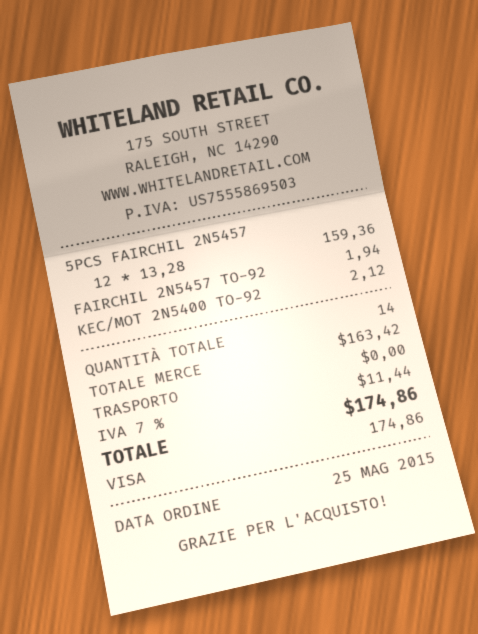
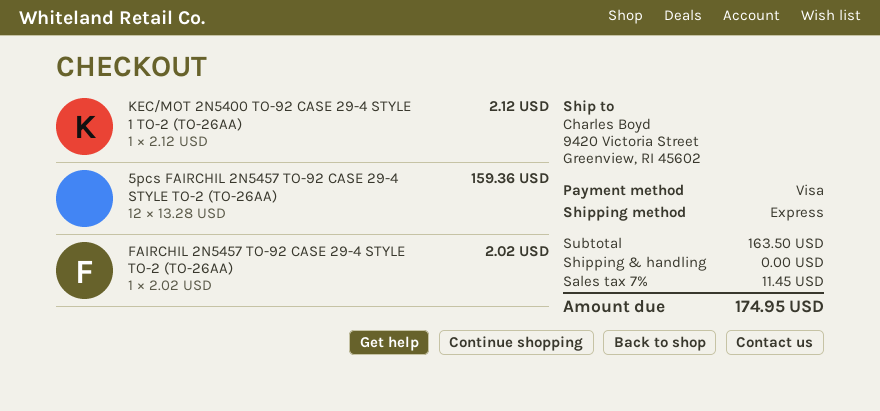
FAIRCHIL 2N5457 TO-92: 1 x 1.94 = 1.94 -> 1 x 2.02 = 2.02
subtotal: 163.42 -> 163.50
tax: 7% = 11.44 -> 7% = 11.45
total: 174.86 -> 174.95

